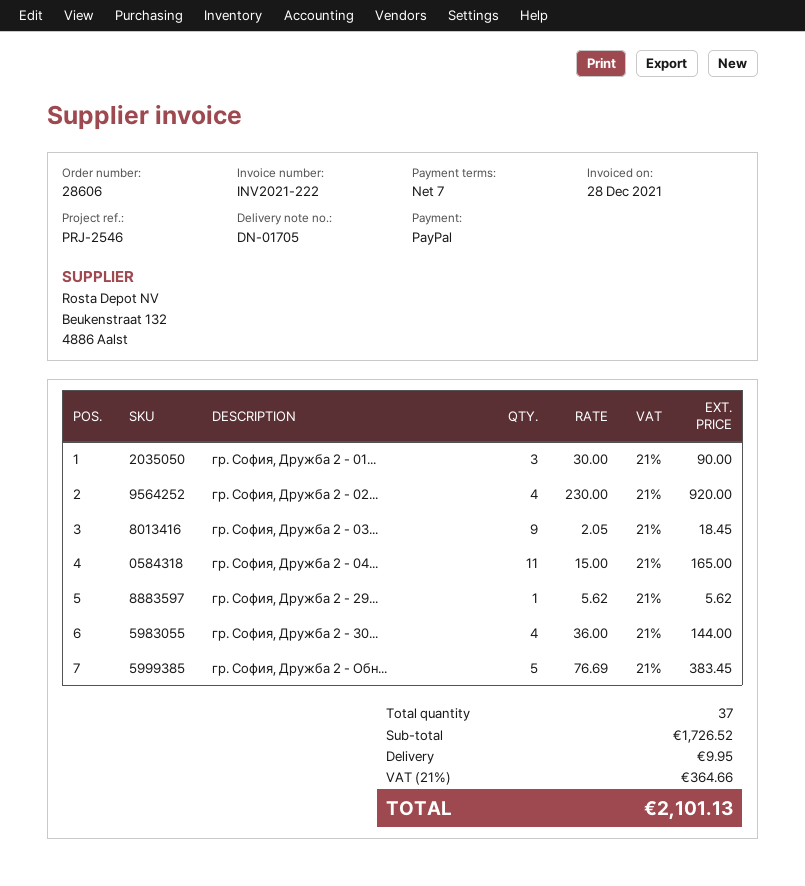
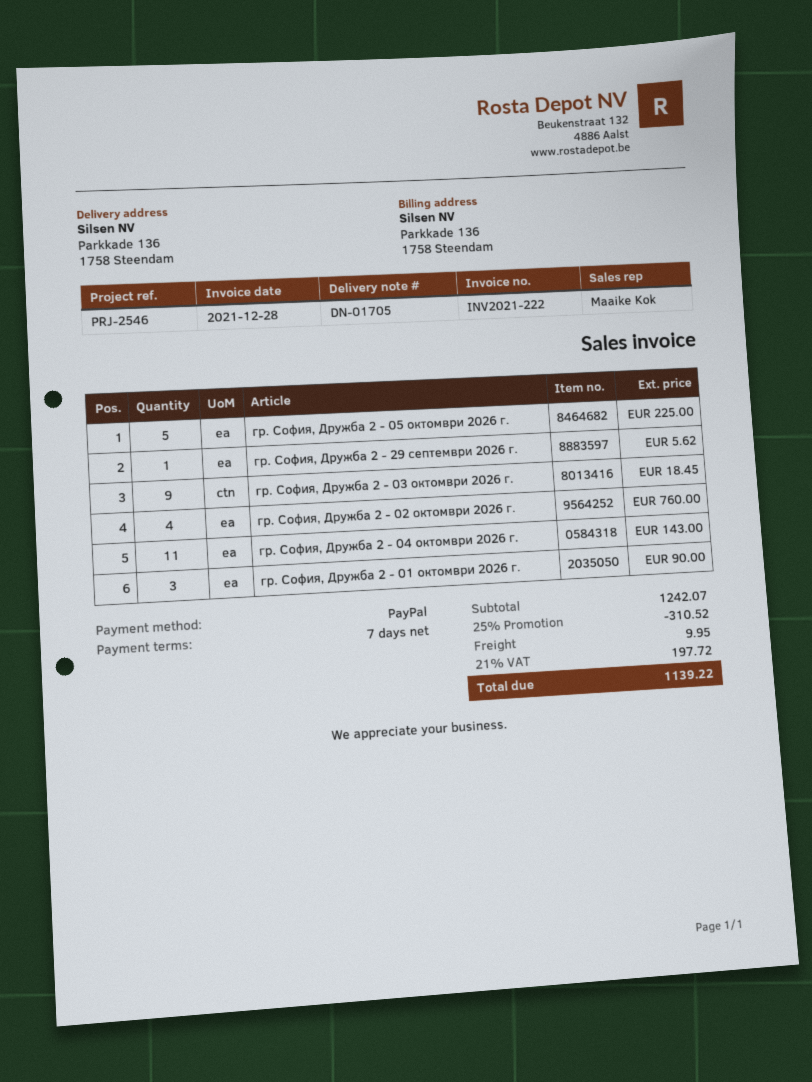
гр. София, Дружба 2 - 02...: 4 for 920.00 -> 4 for 760.00
гр. София, Дружба 2 - 04...: 11 for 165.00 -> 11 for 143.00
гр. София, Дружба 2 - 30...: 4 for 144.00 -> none
гр. София, Дружба 2 - Обн...: 5 for 383.45 -> none
гр. София, Дружба 2 - 05 октомври 2026 г.: none -> 5 for 225.00
subtotal: 1726.52 -> 1242.07
discount: none -> 25% = 310.52
tax: 21% = 364.66 -> 21% = 197.72
total: 2101.13 -> 1139.22

